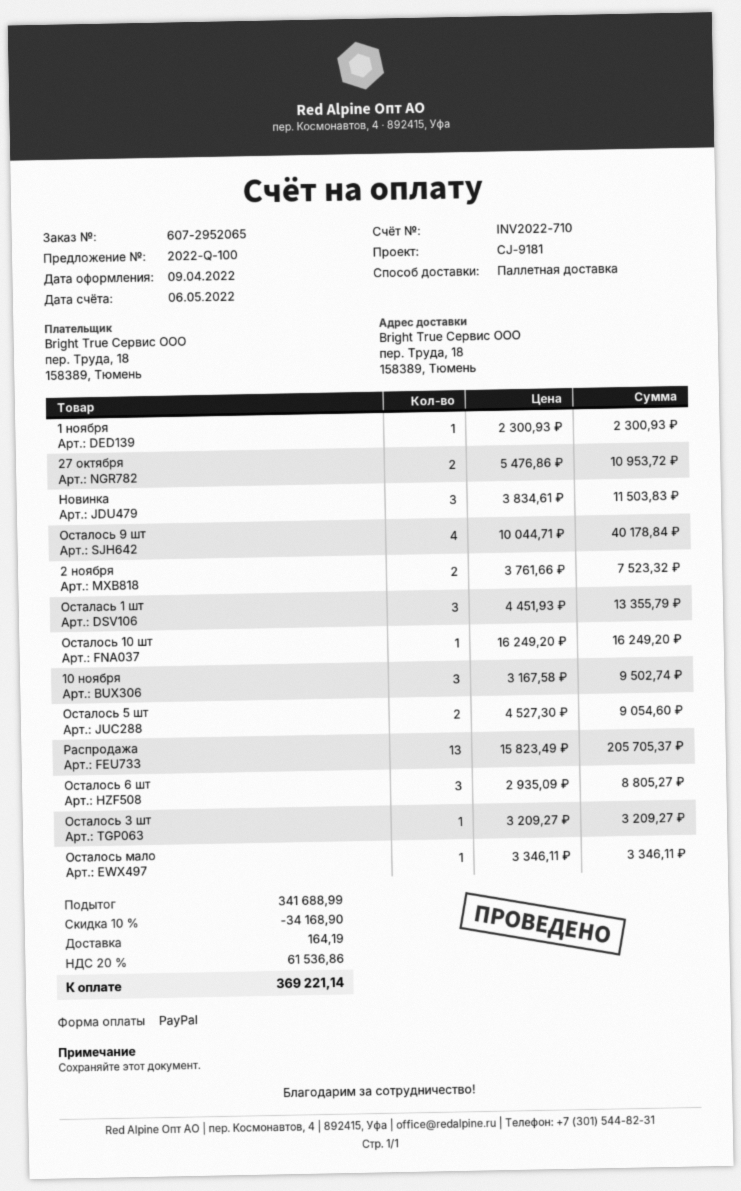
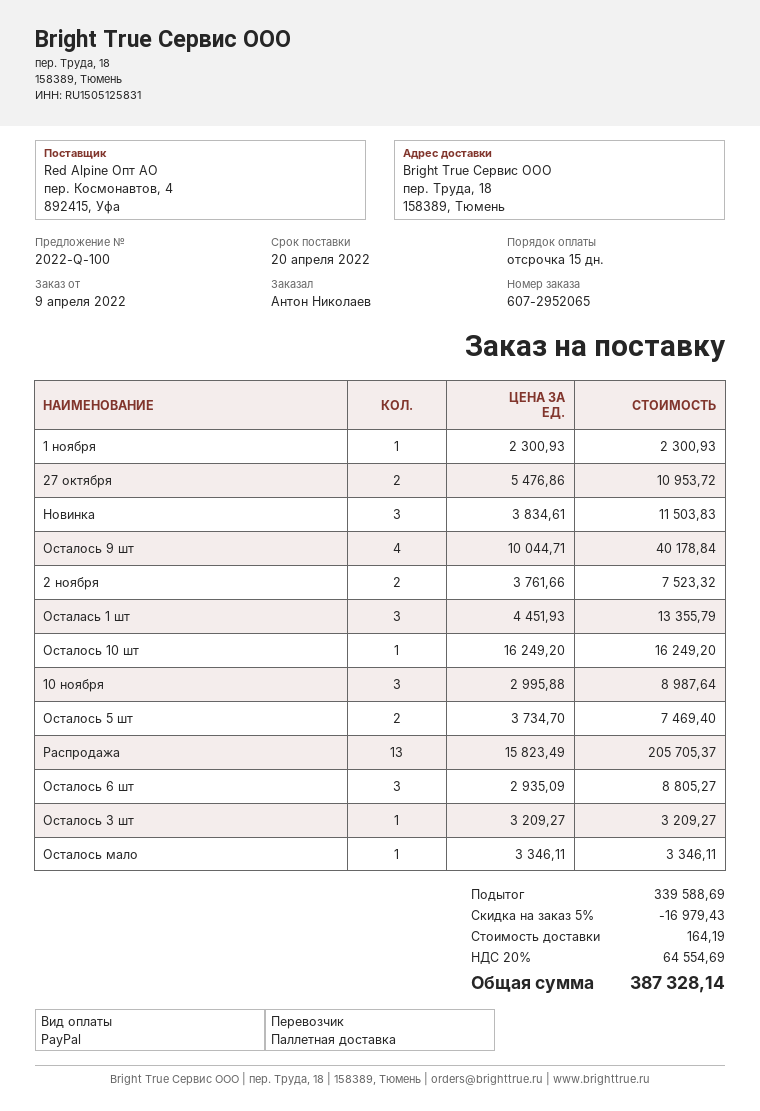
10 ноября: 3 x 3167.58 = 9502.74 -> 3 x 2995.88 = 8987.64
Осталось 5 шт: 2 x 4527.30 = 9054.60 -> 2 x 3734.70 = 7469.40
subtotal: 341688.99 -> 339588.69
discount: 10% = 34168.90 -> 5% = 16979.43
tax: 20% = 61536.86 -> 20% = 64554.69
total: 369221.14 -> 387328.14

